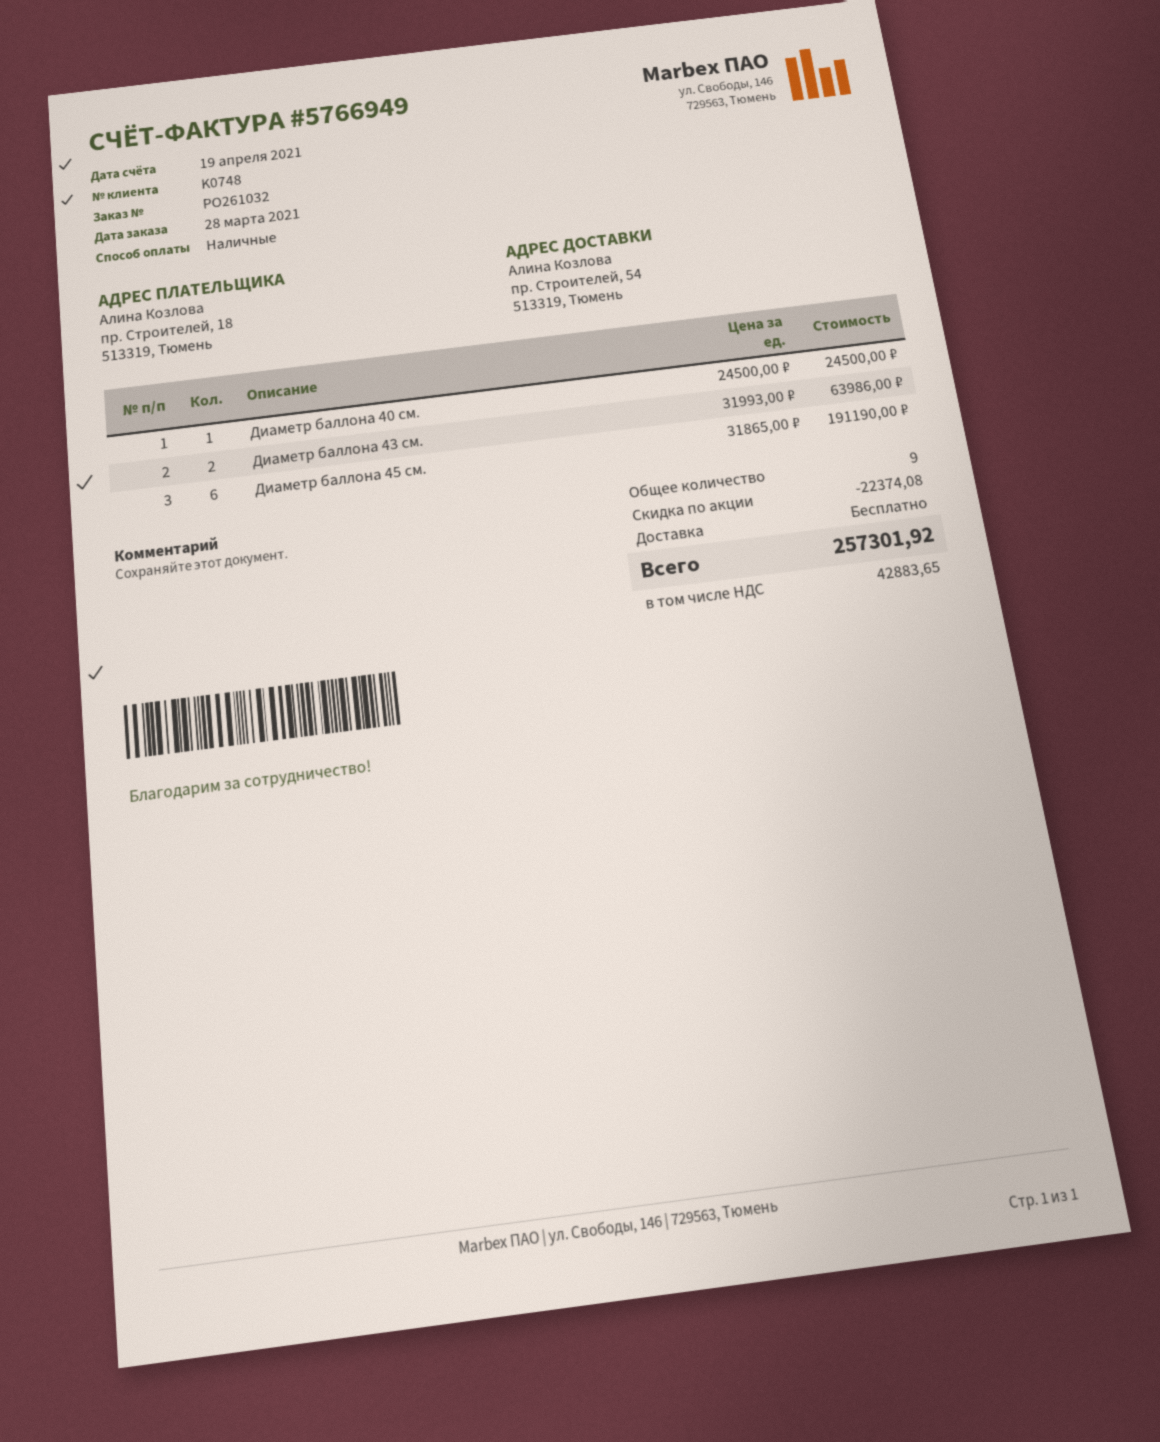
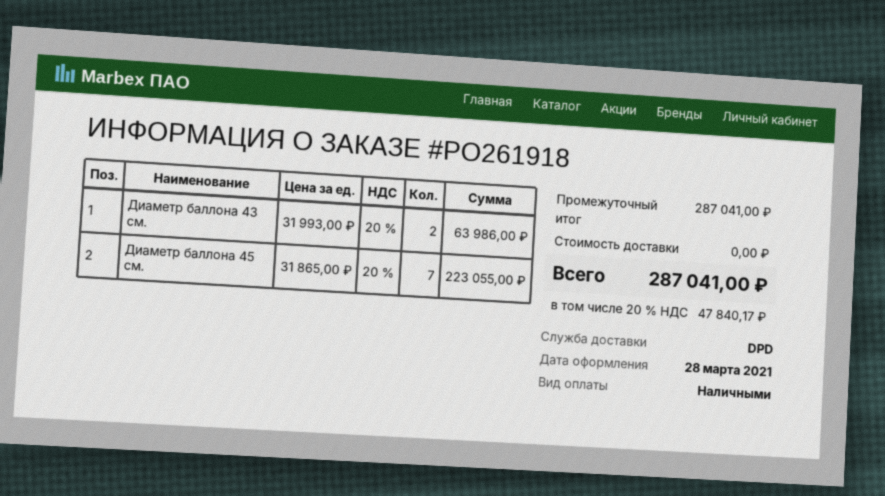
order number: PO261032 -> PO261918
Диаметр баллона 40 см.: 1 x 24500.00 = 24500.00 -> none
Диаметр баллона 45 см.: 6 x 31865.00 = 191190.00 -> 7 x 31865.00 = 223055.00
discount: 22374.08 -> none
tax: 42883.65 -> 47840.17
total: 257301.92 -> 287041.00

